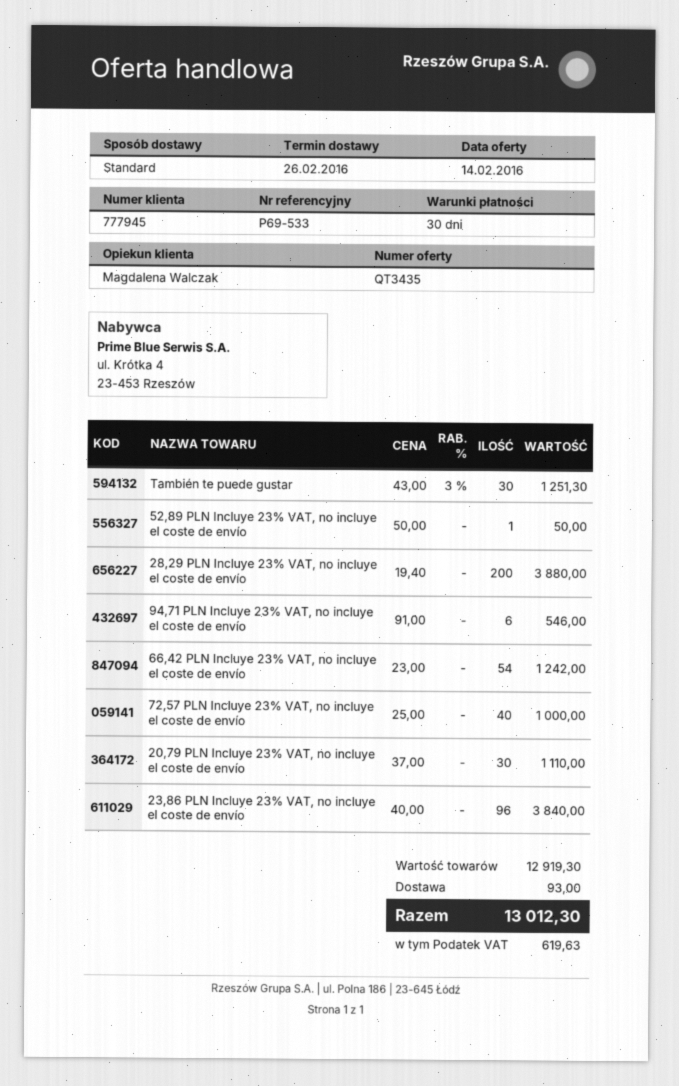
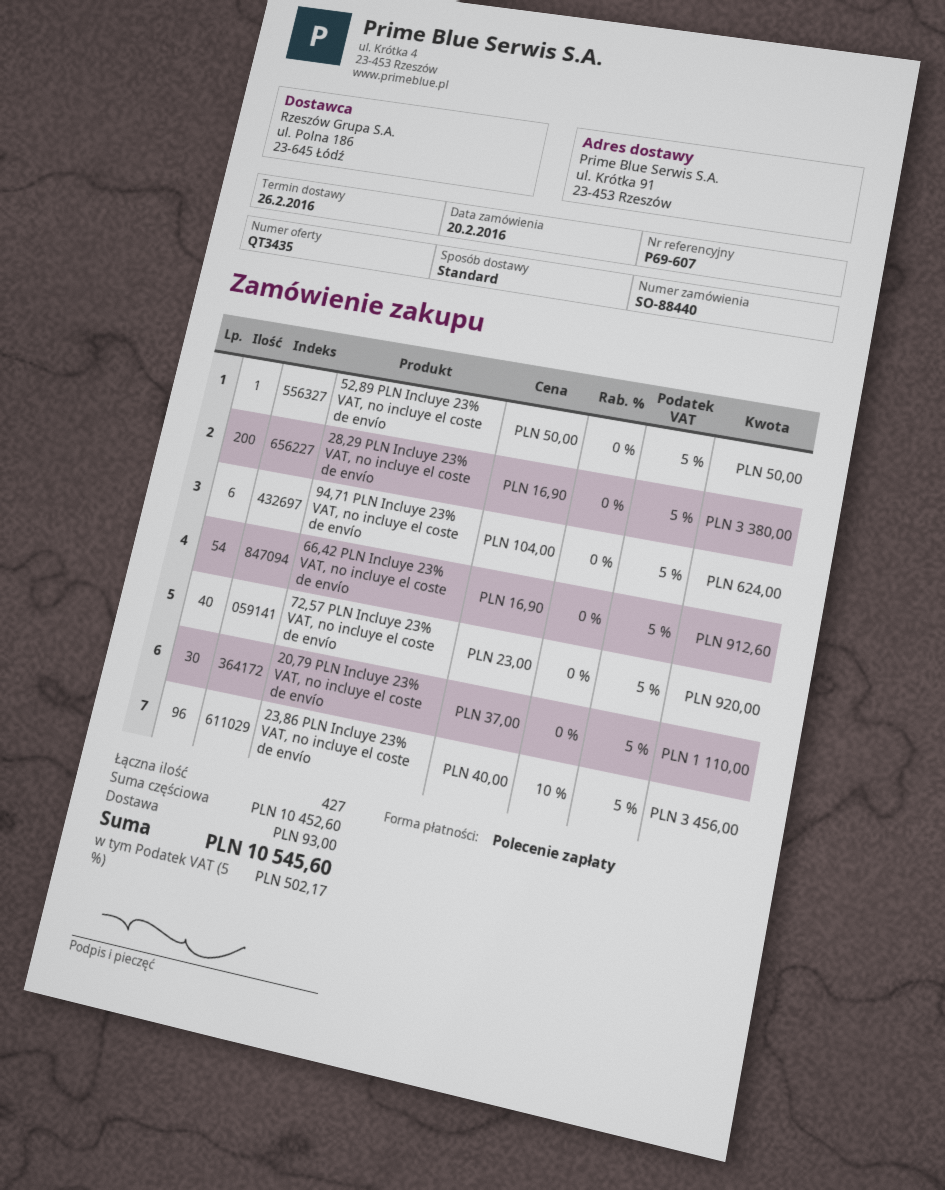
reference: P69-533 -> P69-607
También te puede gustar: 30 x 43.00 - 3% = 1251.30 -> none
28,29 PLN Incluye 23% VAT, no incluye el coste de envío: 200 x 19.40 = 3880.00 -> 200 x 16.90 = 3380.00
94,71 PLN Incluye 23% VAT, no incluye el coste de envío: 6 x 91.00 = 546.00 -> 6 x 104.00 = 624.00
66,42 PLN Incluye 23% VAT, no incluye el coste de envío: 54 x 23.00 = 1242.00 -> 54 x 16.90 = 912.60
72,57 PLN Incluye 23% VAT, no incluye el coste de envío: 40 x 25.00 = 1000.00 -> 40 x 23.00 = 920.00
23,86 PLN Incluye 23% VAT, no incluye el coste de envío: 96 x 40.00 = 3840.00 -> 96 x 40.00 - 10% = 3456.00
subtotal: 12919.30 -> 10452.60
tax: 619.63 -> 502.17
total: 13012.30 -> 10545.60

